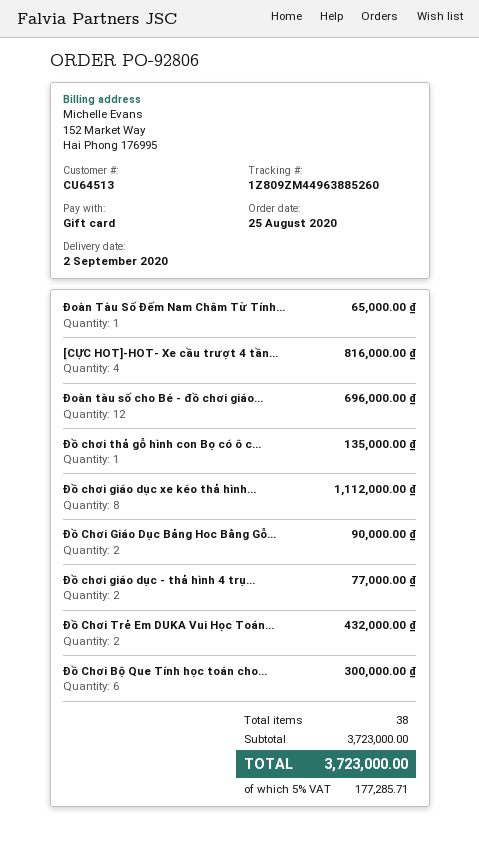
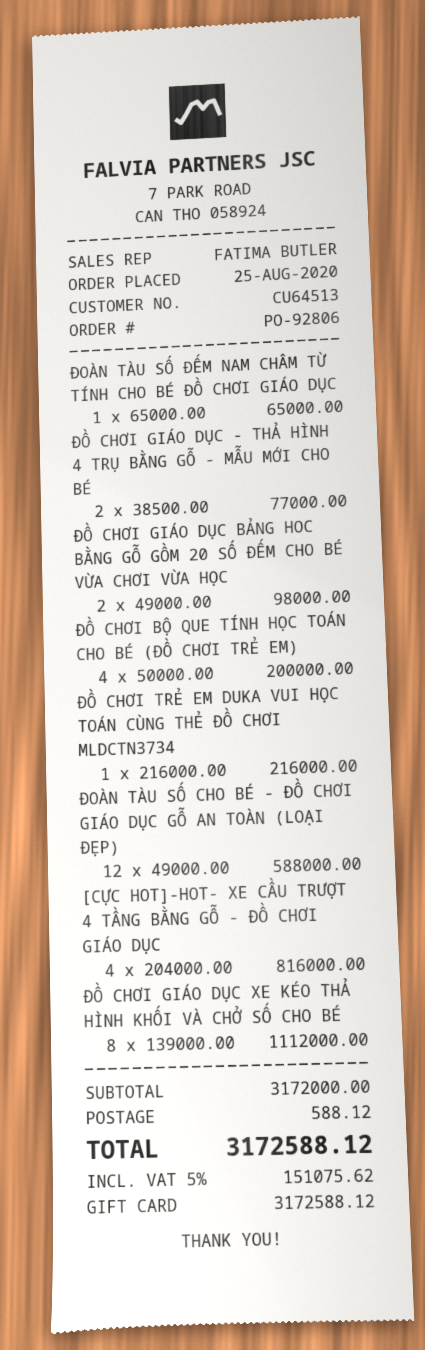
Đoàn tàu số cho Bé - đồ chơi giáo...: 12 for 696000.00 -> 12 for 588000.00
Đồ chơi thả gỗ hình con Bọ có ô c...: 1 for 135000.00 -> none
Đồ Chơi Giáo Dục Bảng Hoc Bằng Gỗ...: 2 for 90000.00 -> 2 for 98000.00
Đồ Chơi Trẻ Em DUKA Vui Học Toán...: 2 for 432000.00 -> 1 for 216000.00
Đồ Chơi Bộ Que Tính học toán cho...: 6 for 300000.00 -> 4 for 200000.00
subtotal: 3723000.00 -> 3172000.00
shipping: none -> 588.12
tax: 5% = 177285.71 -> 5% = 151075.62
total: 3723000.00 -> 3172588.12

